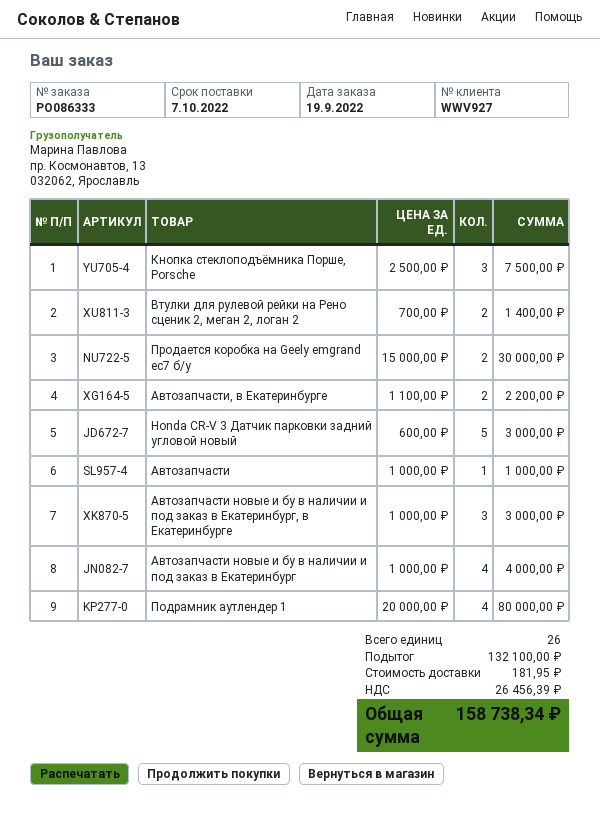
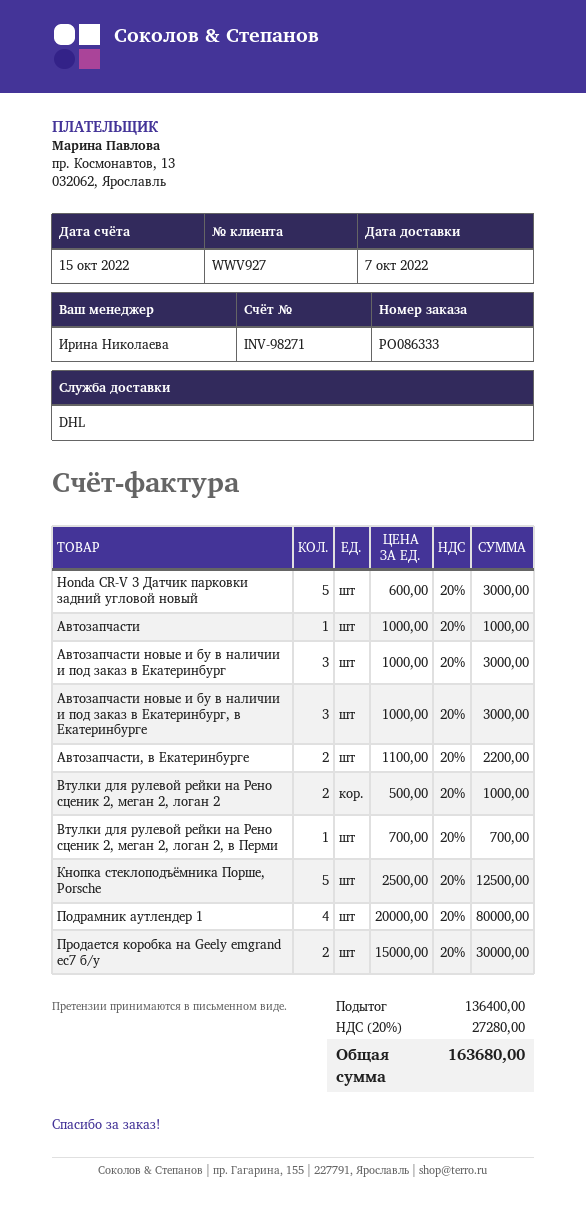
Кнопка стеклоподъёмника Порше, Porsche: 3 x 2500.00 = 7500.00 -> 5 x 2500.00 = 12500.00
Втулки для рулевой рейки на Рено сценик 2, меган 2, логан 2: 2 x 700.00 = 1400.00 -> 2 x 500.00 = 1000.00
Автозапчасти новые и бу в наличии и под заказ в Екатеринбург: 4 x 1000.00 = 4000.00 -> 3 x 1000.00 = 3000.00
Втулки для рулевой рейки на Рено сценик 2, меган 2, логан 2, в Перми: none -> 1 x 700.00 = 700.00
subtotal: 132100.00 -> 136400.00
shipping: 181.95 -> none
tax: 26456.39 -> 27280.00
total: 158738.34 -> 163680.00

